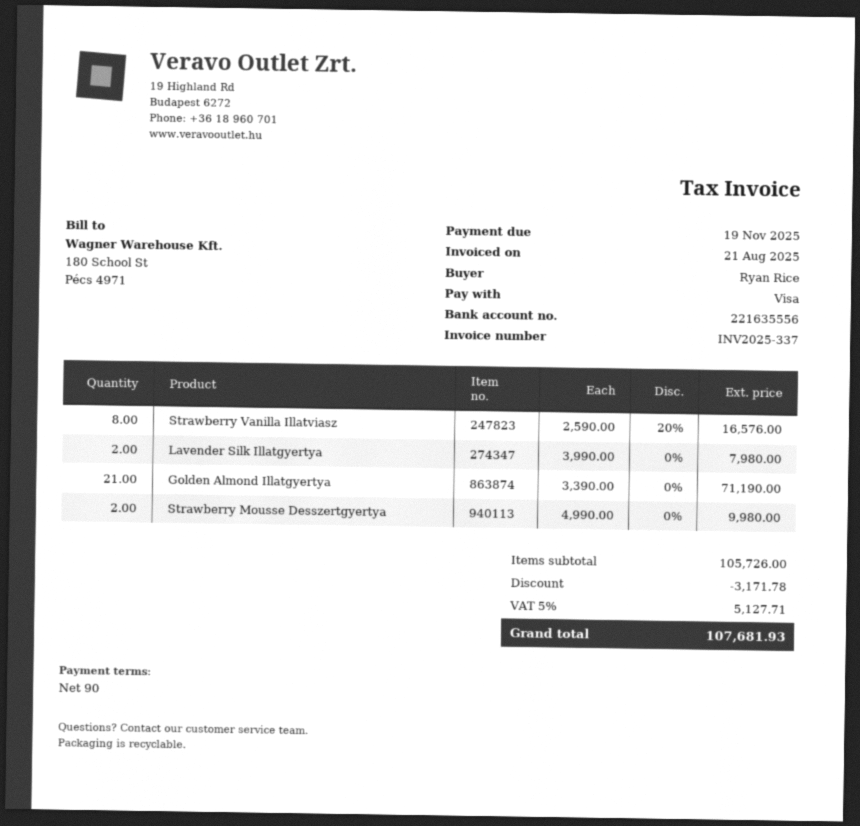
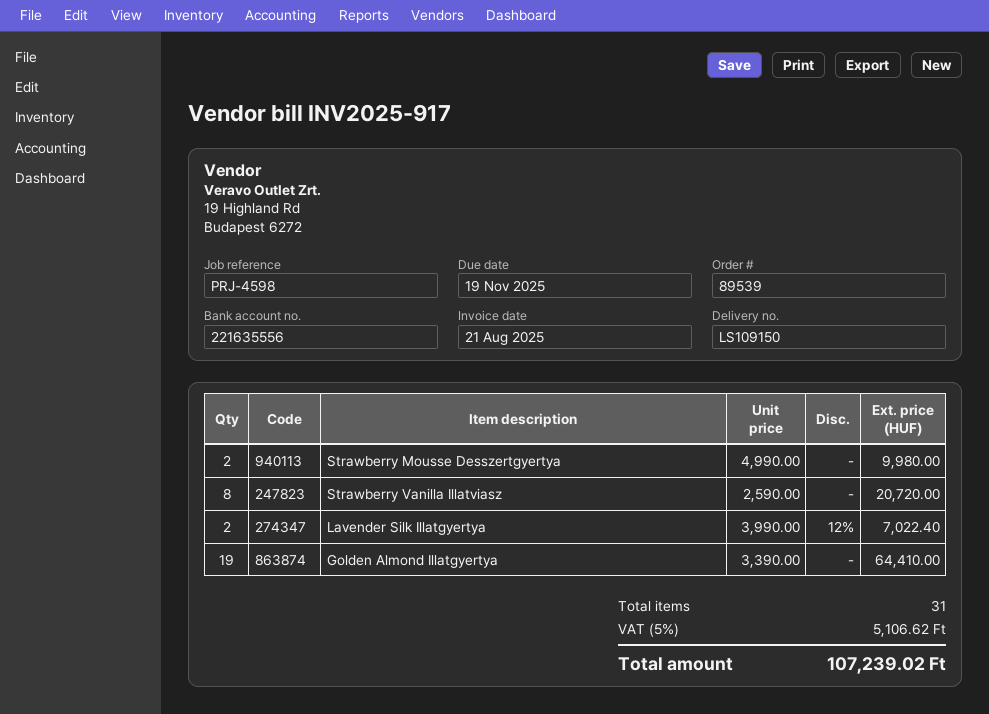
invoice number: INV2025-337 -> INV2025-917
Strawberry Vanilla Illatviasz: 8 x 2590.00 - 20% = 16576.00 -> 8 x 2590.00 = 20720.00
Lavender Silk Illatgyertya: 2 x 3990.00 = 7980.00 -> 2 x 3990.00 - 12% = 7022.40
Golden Almond Illatgyertya: 21 x 3390.00 = 71190.00 -> 19 x 3390.00 = 64410.00
discount: 3171.78 -> none
tax: 5% = 5127.71 -> 5% = 5106.62
total: 107681.93 -> 107239.02

